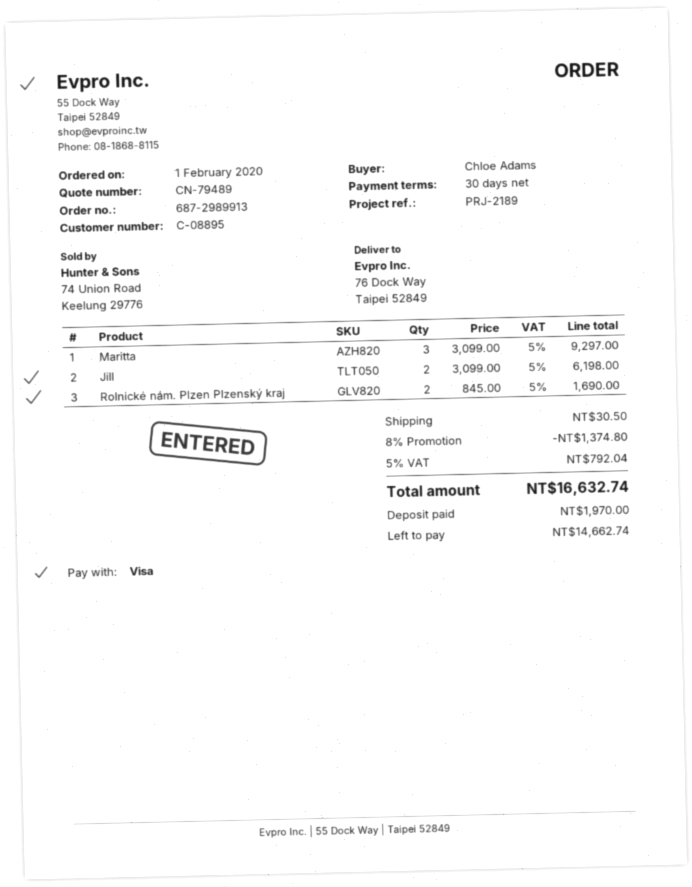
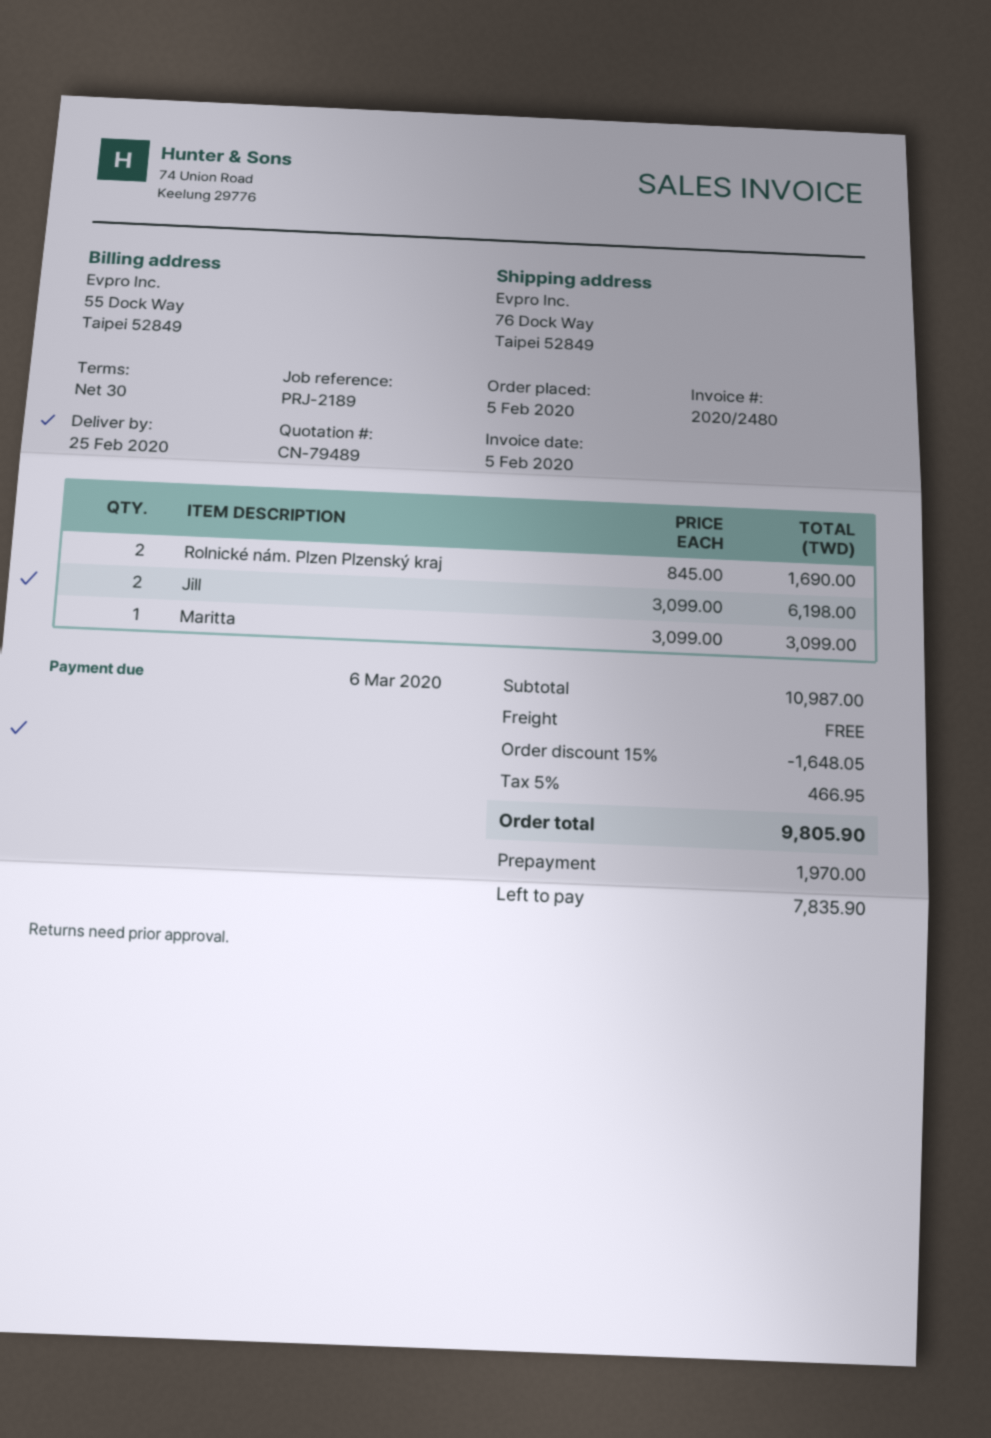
order date: 2020-02-01 -> 2020-02-05
Maritta: 3 x 3099.00 = 9297.00 -> 1 x 3099.00 = 3099.00
discount: 8% = 1374.80 -> 15% = 1648.05
shipping: 30.50 -> 0.00
tax: 5% = 792.04 -> 5% = 466.95
total: 16632.74 -> 9805.90
balance: 14662.74 -> 7835.90

